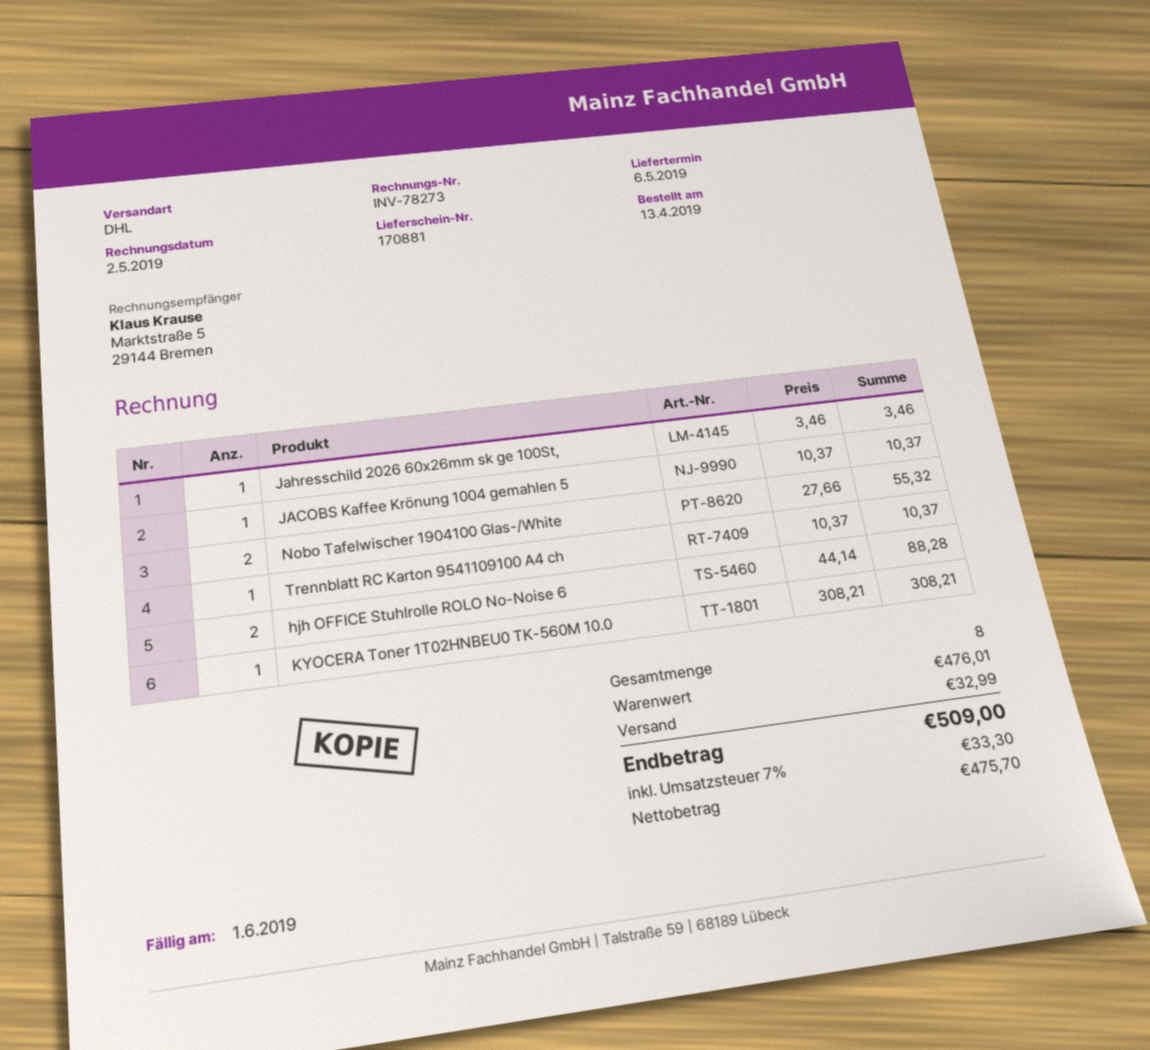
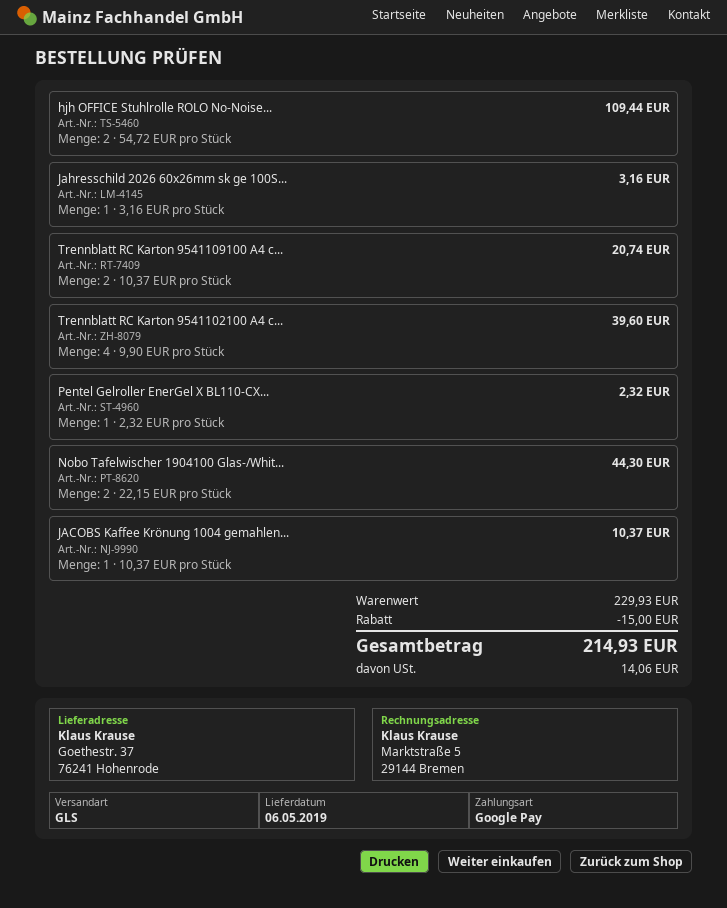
shipping method: DHL -> GLS
Jahresschild 2026 60x26mm sk ge 100St,: 1 x 3.46 = 3.46 -> 1 x 3.16 = 3.16
Nobo Tafelwischer 1904100 Glas-/White: 2 x 27.66 = 55.32 -> 2 x 22.15 = 44.30
Trennblatt RC Karton 9541109100 A4 ch: 1 x 10.37 = 10.37 -> 2 x 10.37 = 20.74
hjh OFFICE Stuhlrolle ROLO No-Noise 6: 2 x 44.14 = 88.28 -> 2 x 54.72 = 109.44
KYOCERA Toner 1T02HNBEU0 TK-560M 10.0: 1 x 308.21 = 308.21 -> none
Trennblatt RC Karton 9541102100 A4 c...: none -> 4 x 9.90 = 39.60
Pentel Gelroller EnerGel X BL110-CX...: none -> 1 x 2.32 = 2.32
subtotal: 476.01 -> 229.93
discount: none -> 15.00
shipping: 32.99 -> none
tax: 33.30 -> 14.06
total: 509.00 -> 214.93

